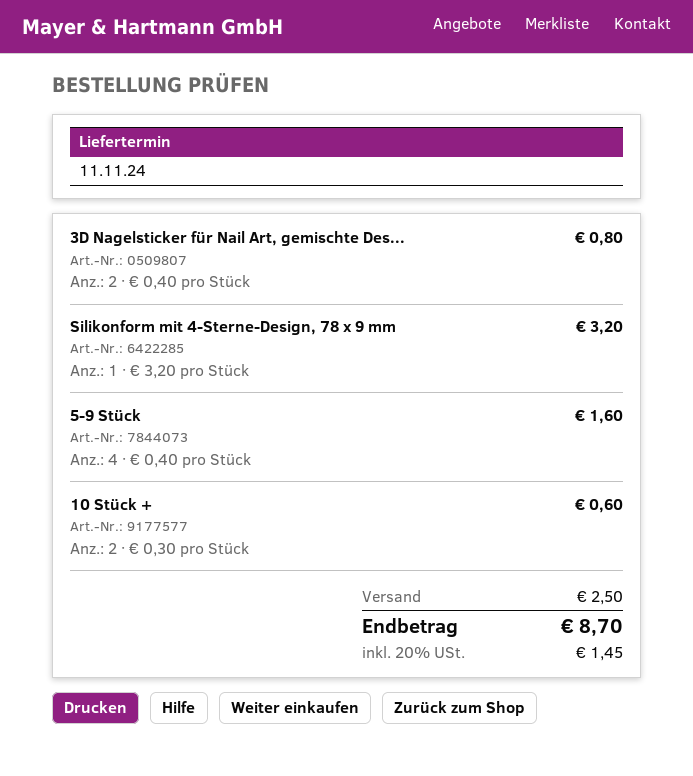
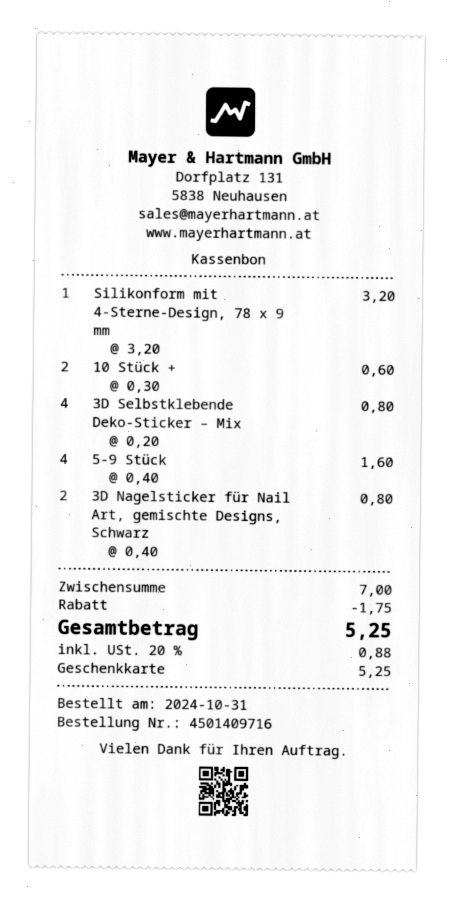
3D Selbstklebende Deko-Sticker – Mix: none -> 4 x 0.20 = 0.80
discount: none -> 1.75
shipping: 2.50 -> none
tax: 20% = 1.45 -> 20% = 0.88
total: 8.70 -> 5.25

